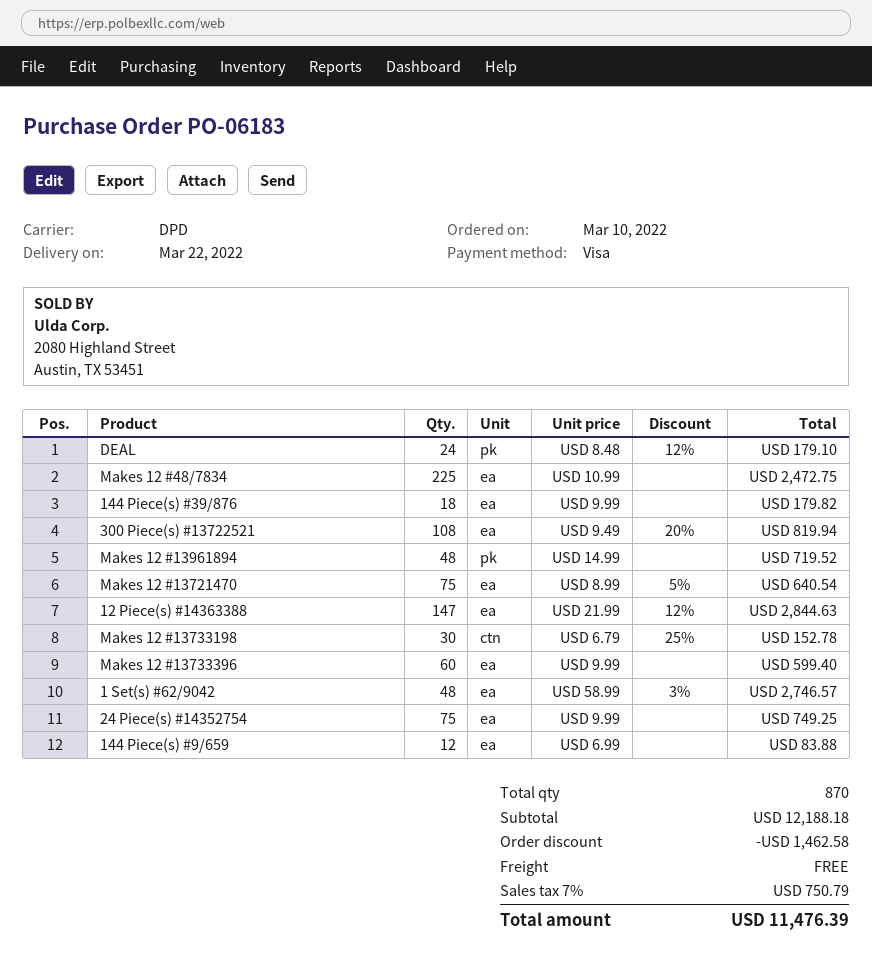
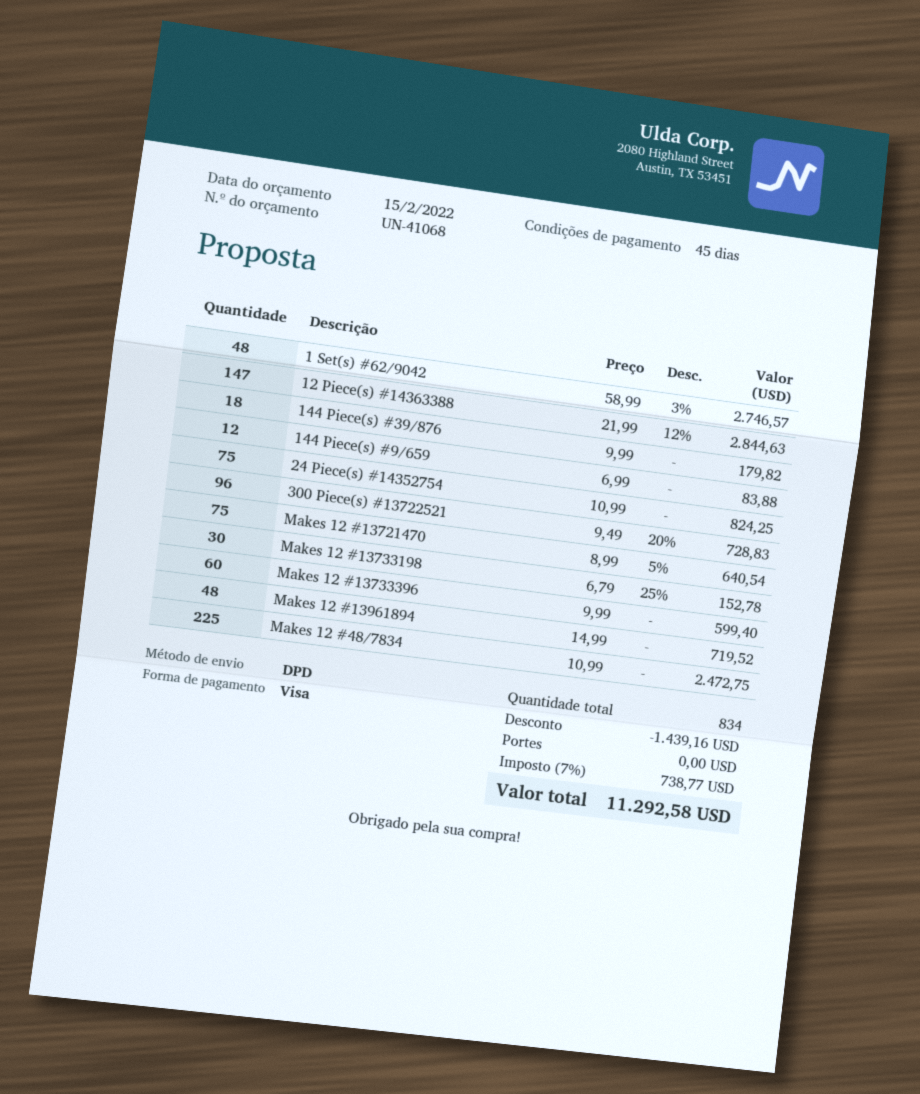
DEAL: 24 x 8.48 - 12% = 179.10 -> none
300 Piece(s) #13722521: 108 x 9.49 - 20% = 819.94 -> 96 x 9.49 - 20% = 728.83
24 Piece(s) #14352754: 75 x 9.99 = 749.25 -> 75 x 10.99 = 824.25
total quantity: 870 -> 834
discount: 1462.58 -> 1439.16
tax: 7% = 750.79 -> 7% = 738.77
total: 11476.39 -> 11292.58

